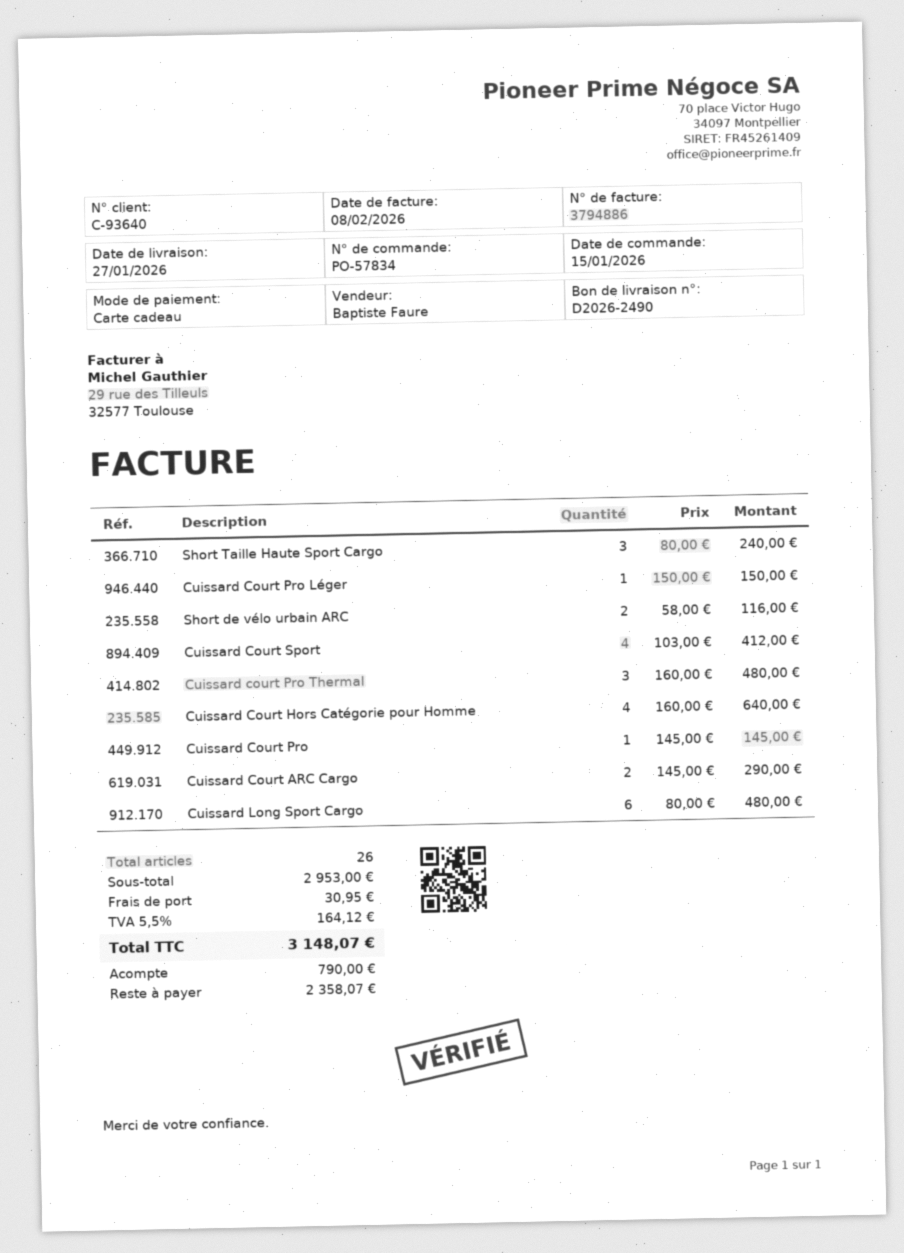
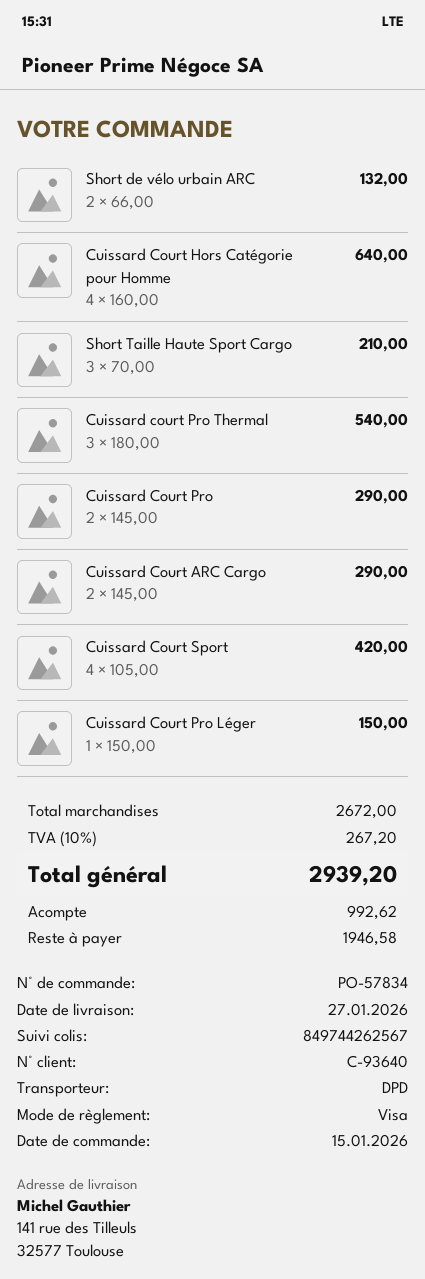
payment method: gift card -> Visa
Short Taille Haute Sport Cargo: 3 x 80.00 = 240.00 -> 3 x 70.00 = 210.00
Short de vélo urbain ARC: 2 x 58.00 = 116.00 -> 2 x 66.00 = 132.00
Cuissard Court Sport: 4 x 103.00 = 412.00 -> 4 x 105.00 = 420.00
Cuissard court Pro Thermal: 3 x 160.00 = 480.00 -> 3 x 180.00 = 540.00
Cuissard Court Pro: 1 x 145.00 = 145.00 -> 2 x 145.00 = 290.00
Cuissard Long Sport Cargo: 6 x 80.00 = 480.00 -> none
subtotal: 2953.00 -> 2672.00
shipping: 30.95 -> none
tax: 5.5% = 164.12 -> 10% = 267.20
total: 3148.07 -> 2939.20
deposit: 790.00 -> 992.62
balance: 2358.07 -> 1946.58

